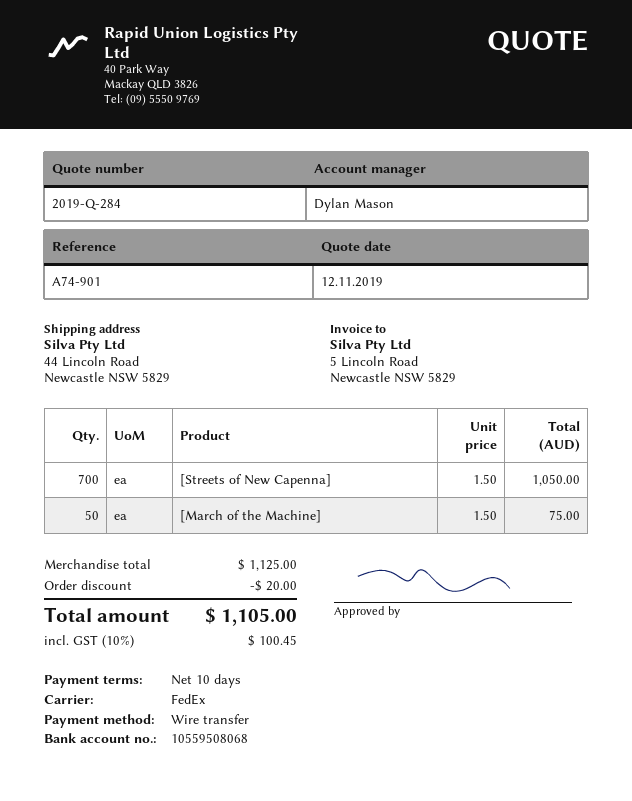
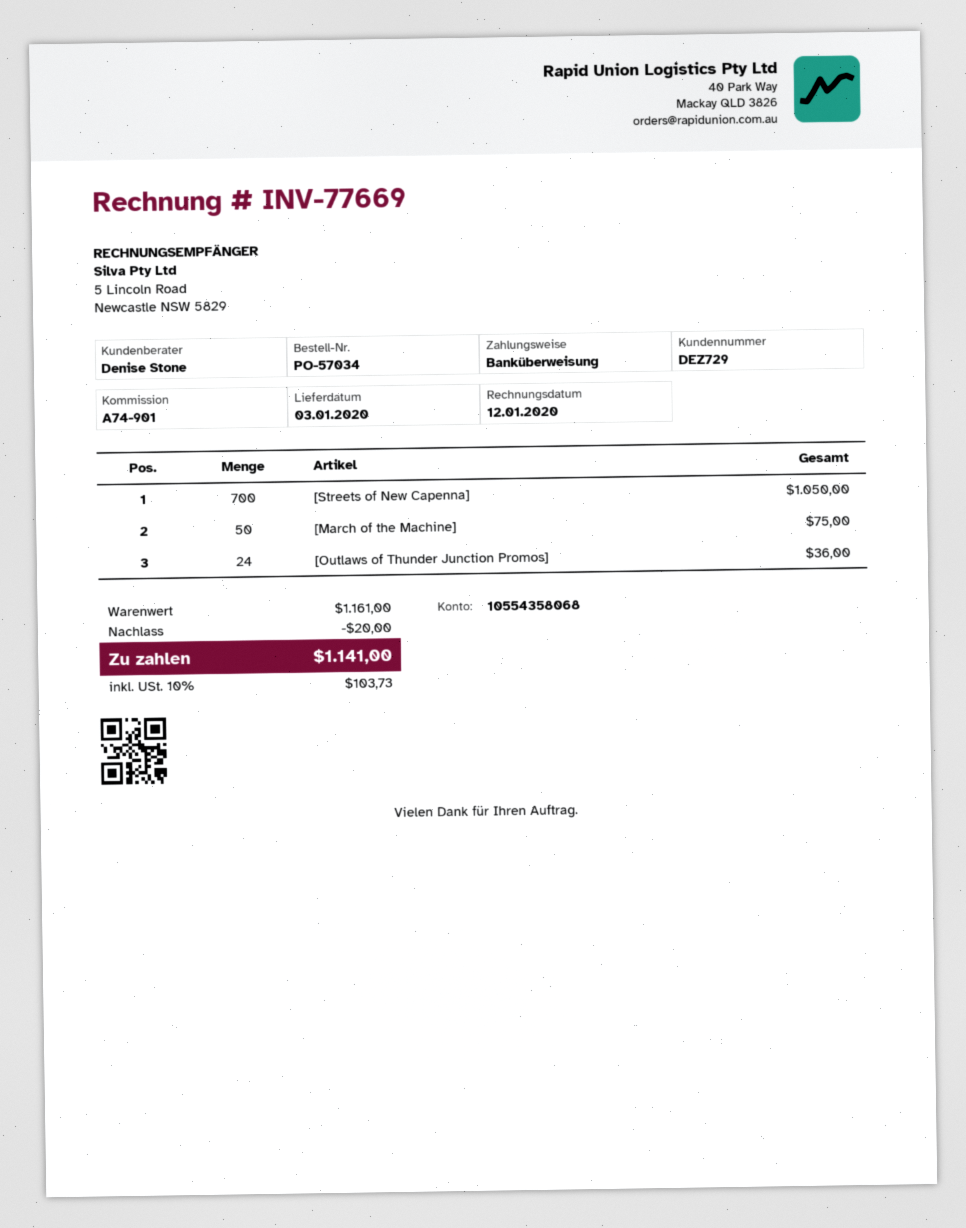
sales rep: Dylan Mason -> Denise Stone
bank account: 10559508068 -> 10554358068
[Outlaws of Thunder Junction Promos]: none -> 24 for 36.00
subtotal: 1125.00 -> 1161.00
tax: 10% = 100.45 -> 10% = 103.73
total: 1105.00 -> 1141.00

